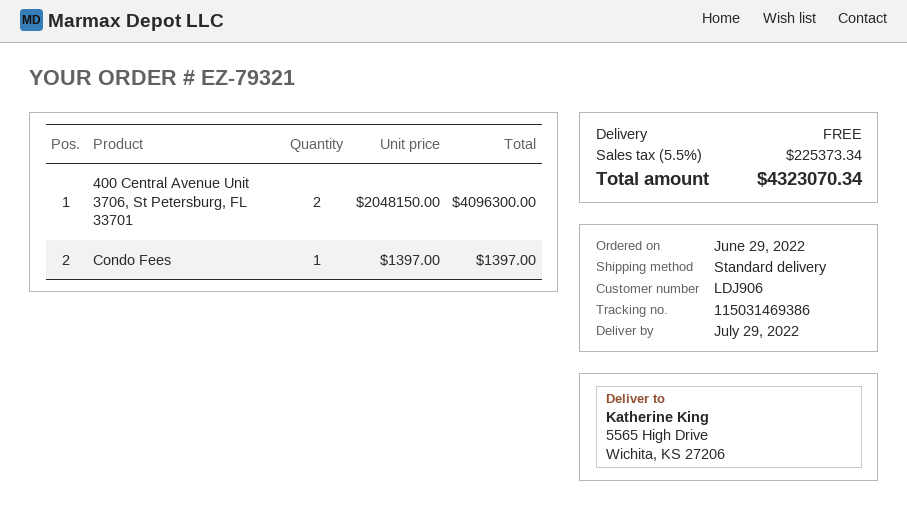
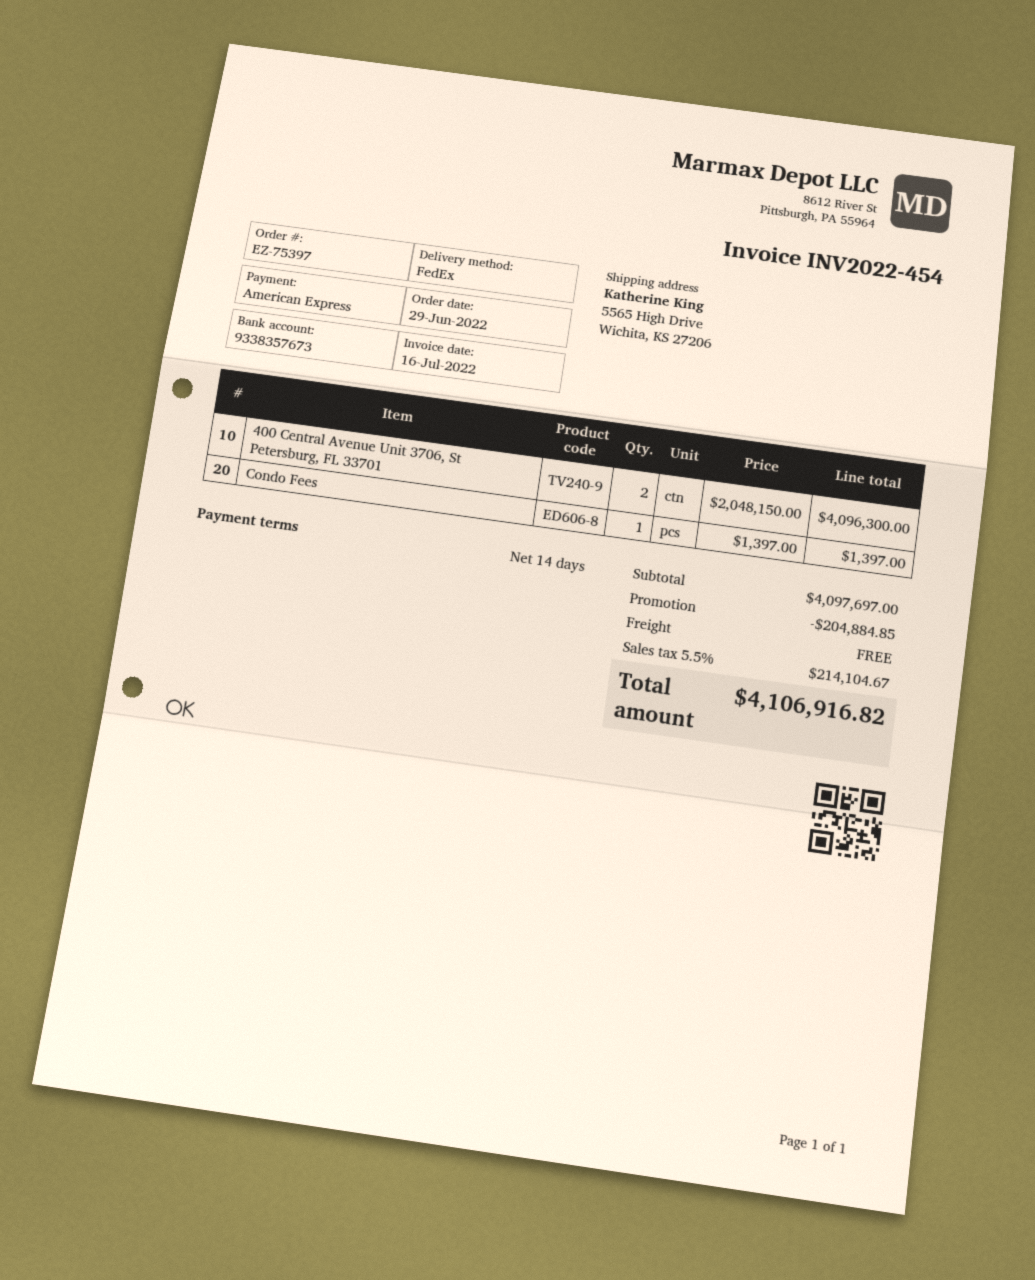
order number: EZ-79321 -> EZ-75397
shipping method: standard -> FedEx
discount: none -> 204884.85
tax: 5.5% = 225373.34 -> 5.5% = 214104.67
total: 4323070.34 -> 4106916.82

